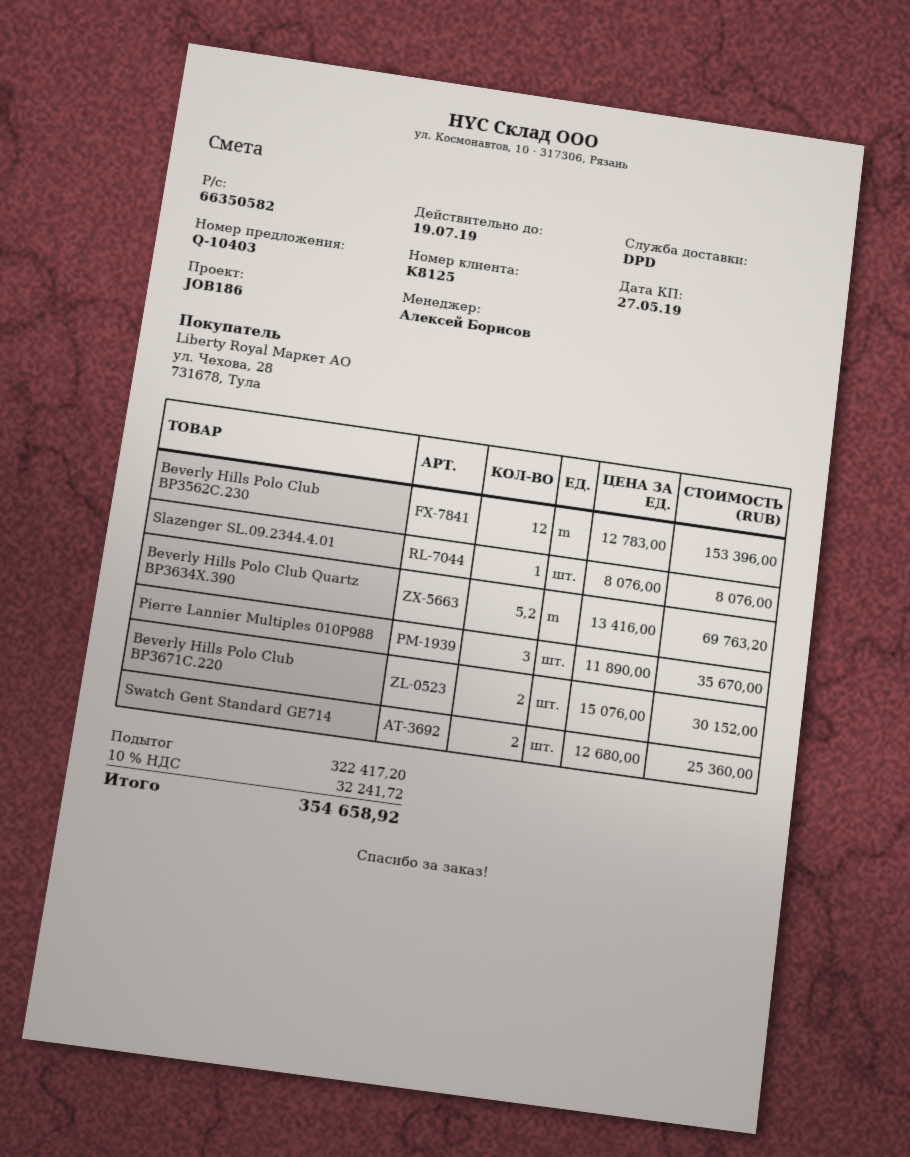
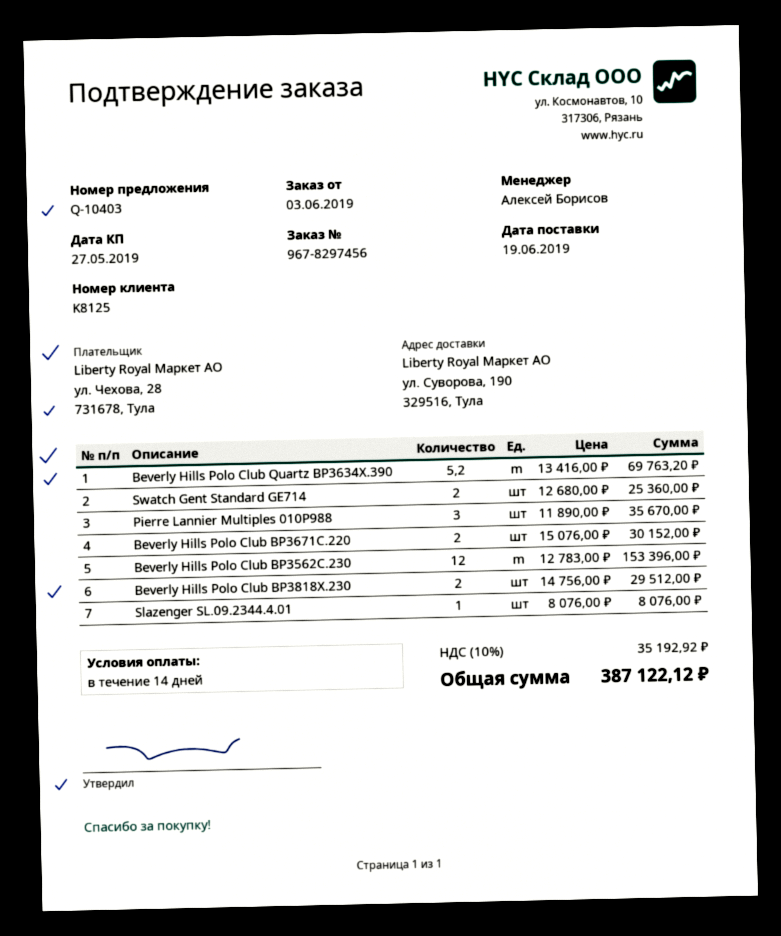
Beverly Hills Polo Club BP3818X.230: none -> 2 x 14756.00 = 29512.00
tax: 10% = 32241.72 -> 10% = 35192.92
total: 354658.92 -> 387122.12

